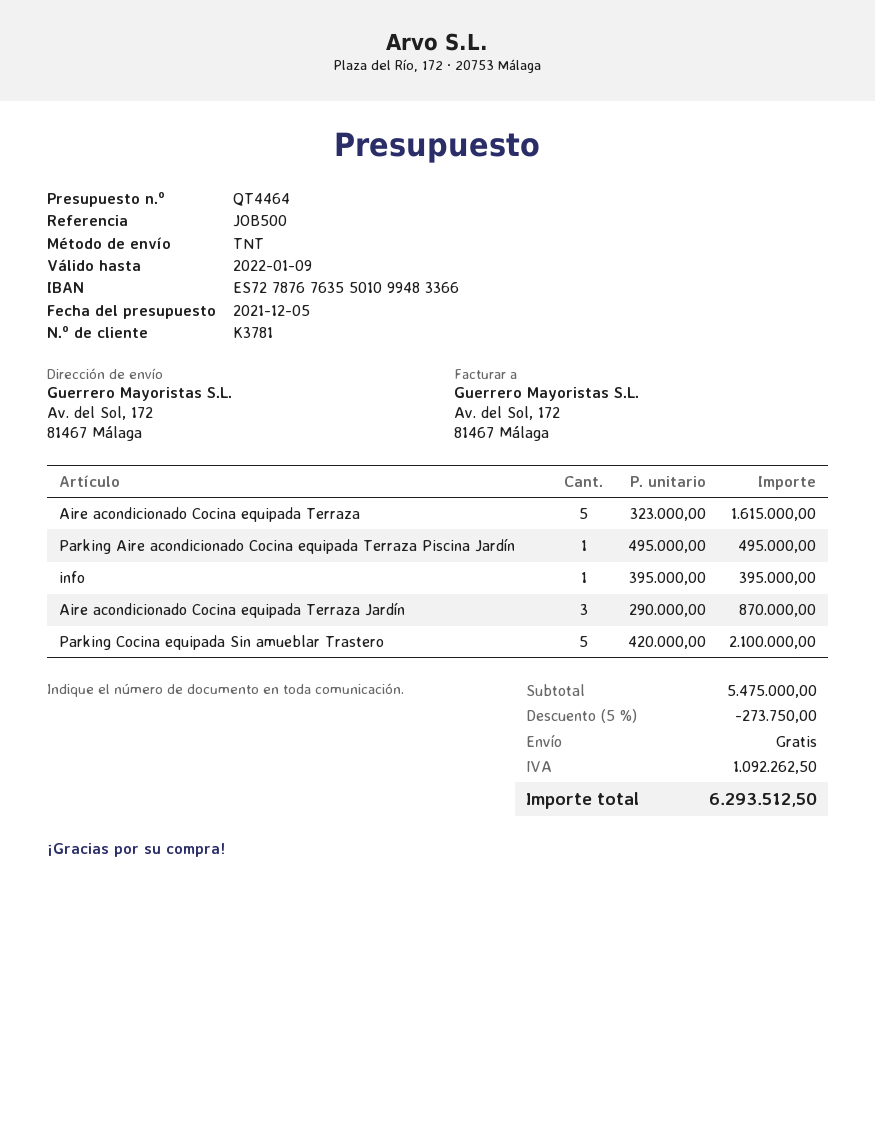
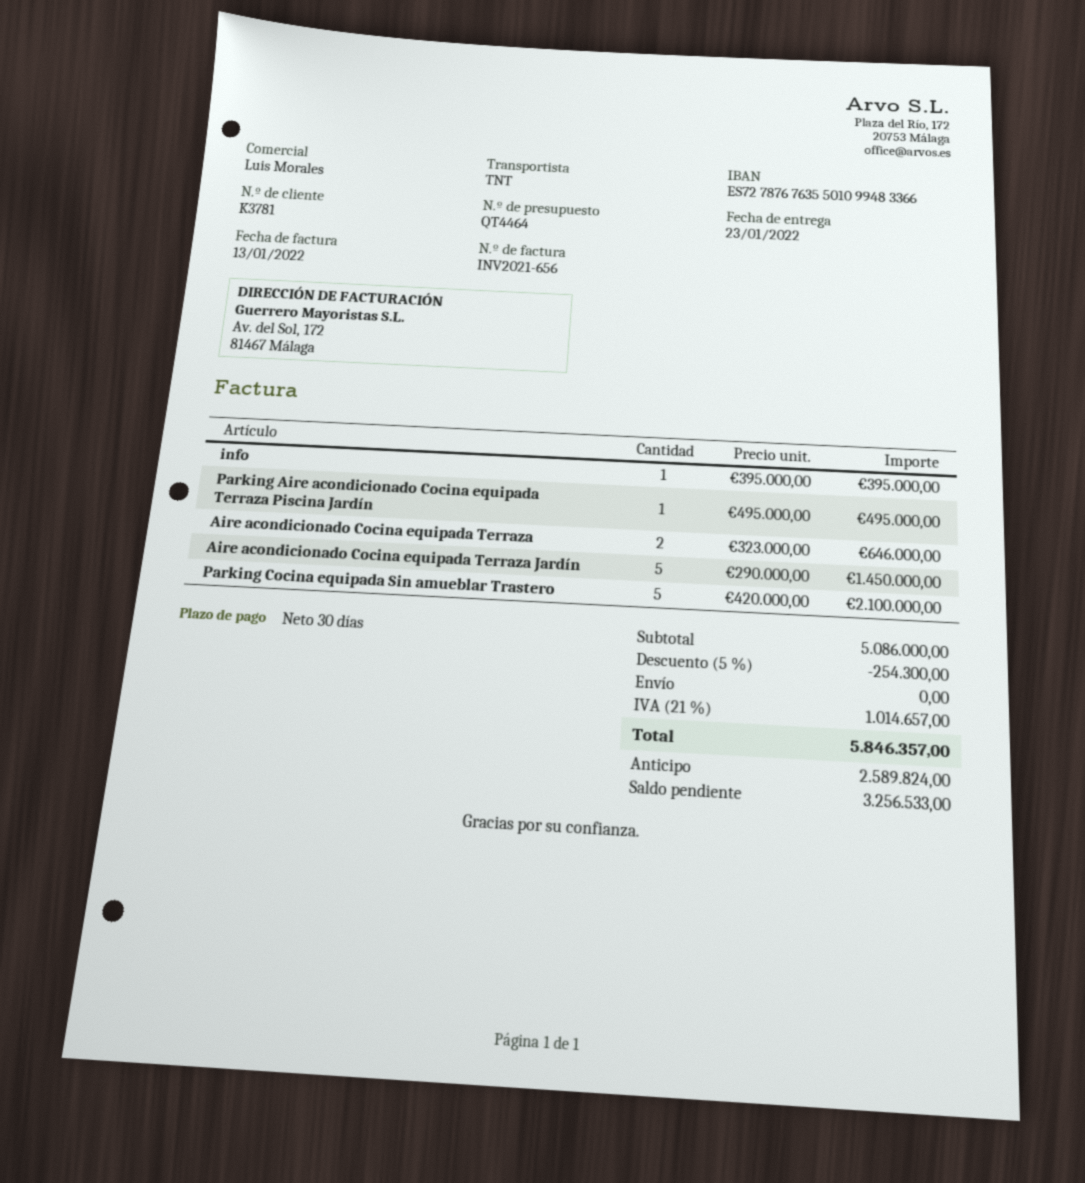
Aire acondicionado Cocina equipada Terraza: 5 x 323000.00 = 1615000.00 -> 2 x 323000.00 = 646000.00
Aire acondicionado Cocina equipada Terraza Jardín: 3 x 290000.00 = 870000.00 -> 5 x 290000.00 = 1450000.00
subtotal: 5475000.00 -> 5086000.00
discount: 5% = 273750.00 -> 5% = 254300.00
tax: 1092262.50 -> 1014657.00
total: 6293512.50 -> 5846357.00

